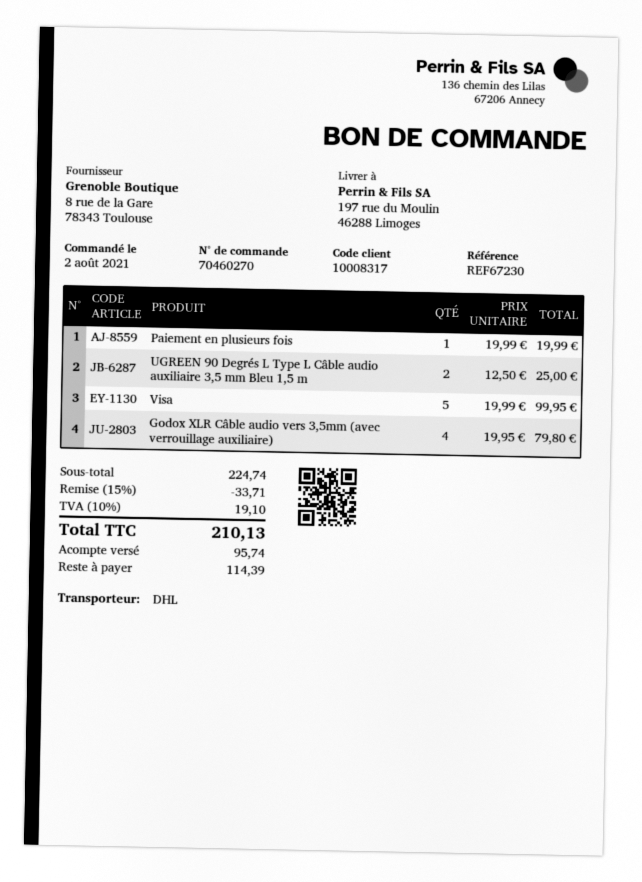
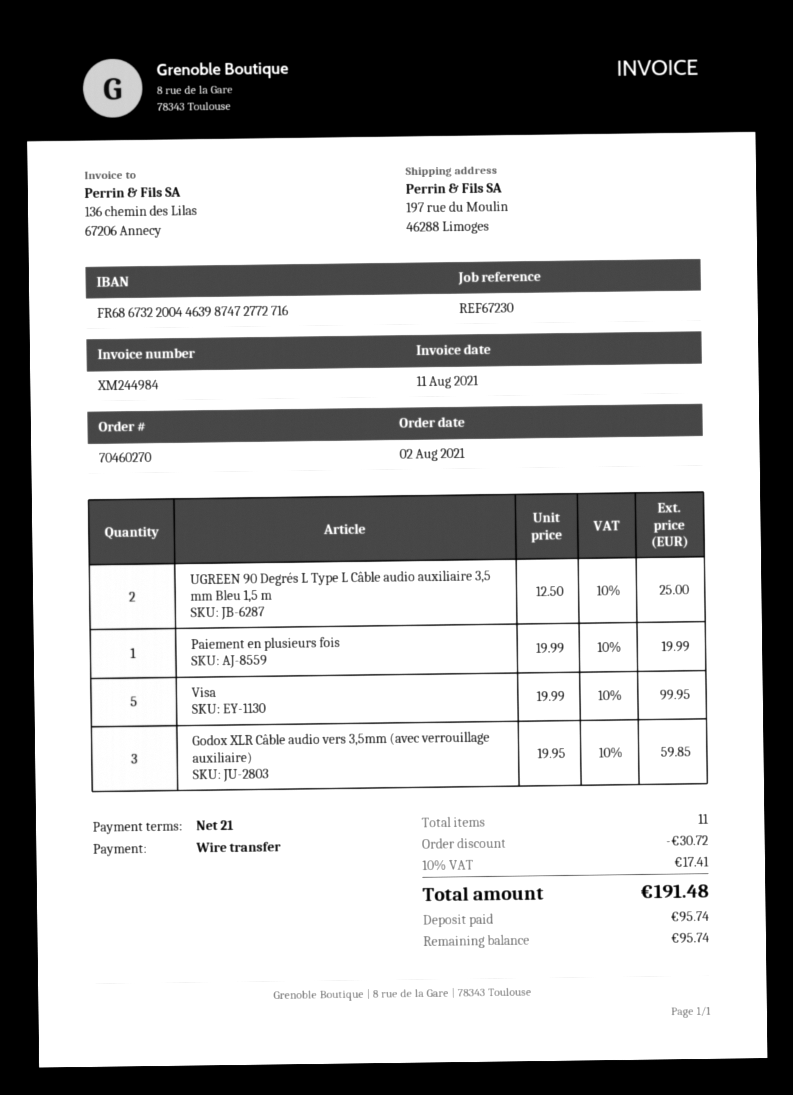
Godox XLR Câble audio vers 3,5mm (avec verrouillage auxiliaire): 4 x 19.95 = 79.80 -> 3 x 19.95 = 59.85
discount: 33.71 -> 30.72
tax: 10% = 19.10 -> 10% = 17.41
total: 210.13 -> 191.48
balance: 114.39 -> 95.74

